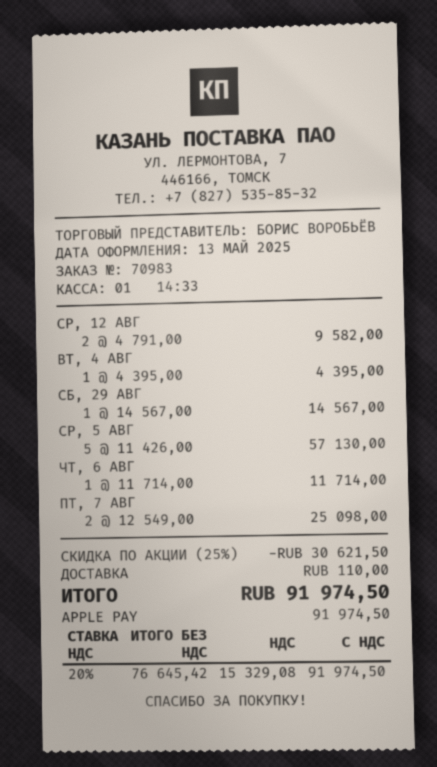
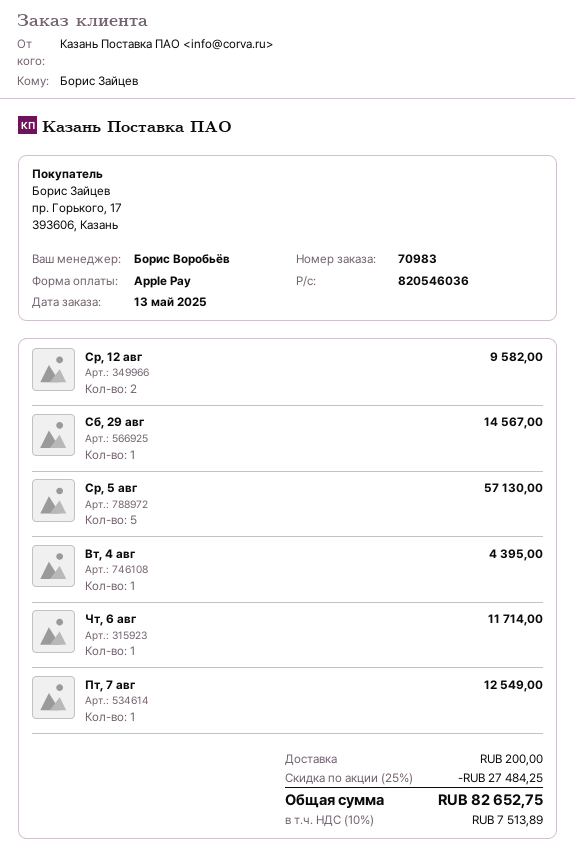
ПТ, 7 АВГ: 2 for 25098.00 -> 1 for 12549.00
discount: 25% = 30621.50 -> 25% = 27484.25
shipping: 110.00 -> 200.00
tax: 20% = 15329.08 -> 10% = 7513.89
total: 91974.50 -> 82652.75

